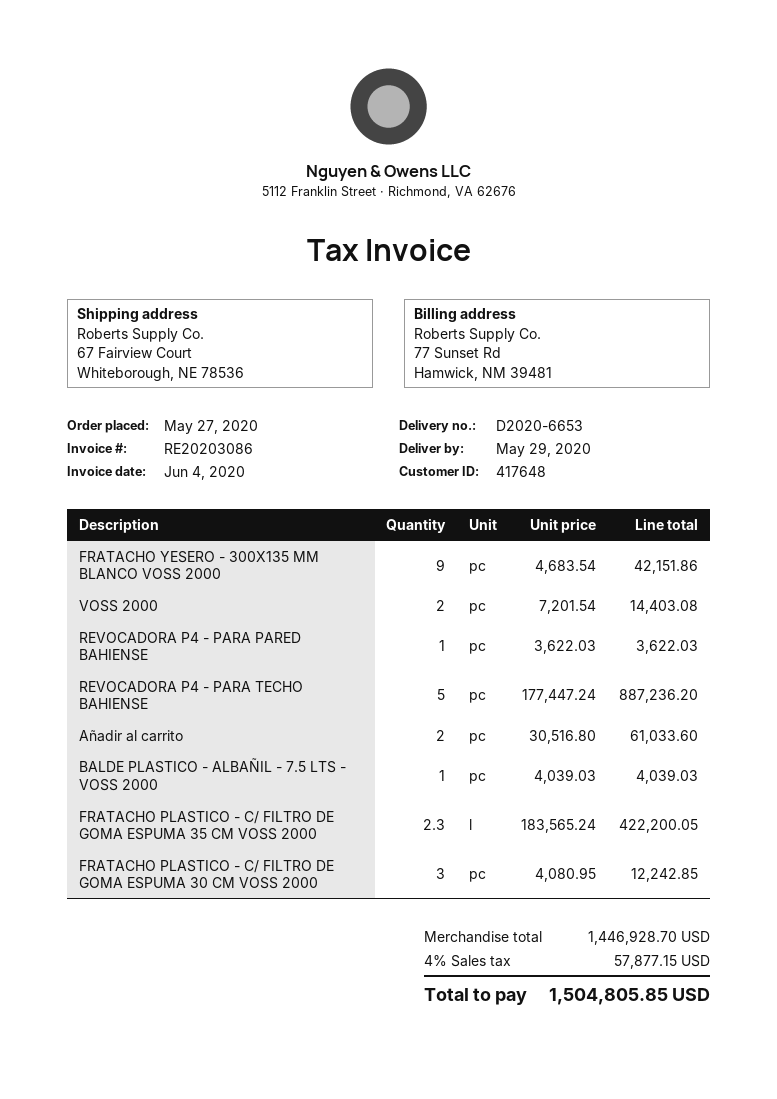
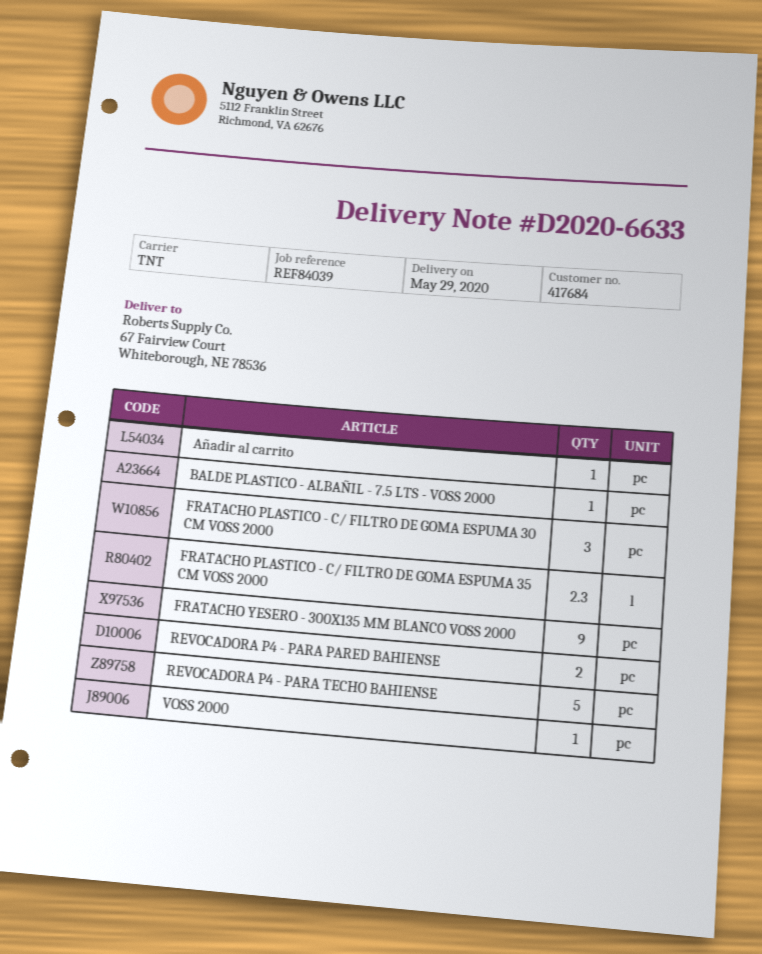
delivery note number: D2020-6653 -> D2020-6633
customer number: 417648 -> 417684
VOSS 2000: 2 -> 1
REVOCADORA P4 - PARA PARED BAHIENSE: 1 -> 2
Añadir al carrito: 2 -> 1

